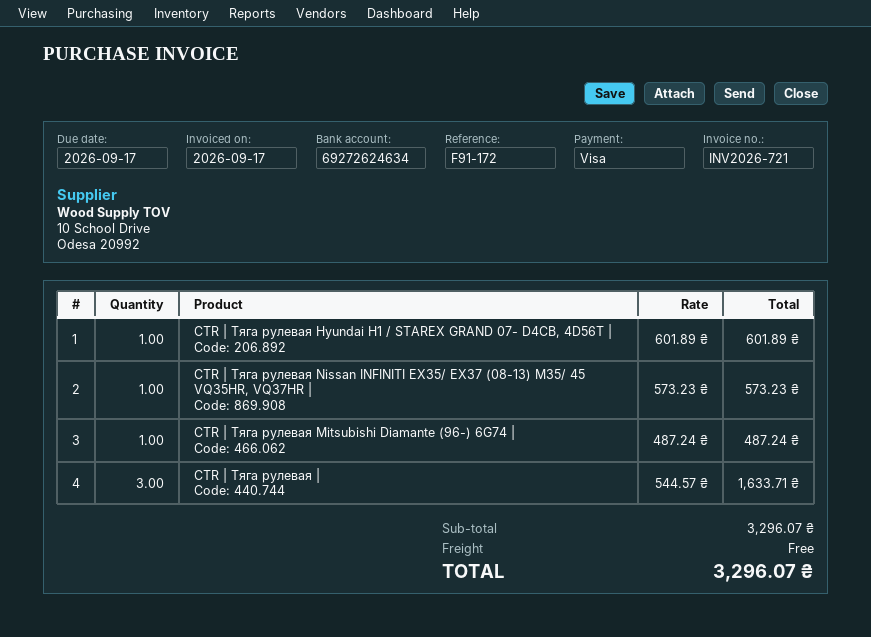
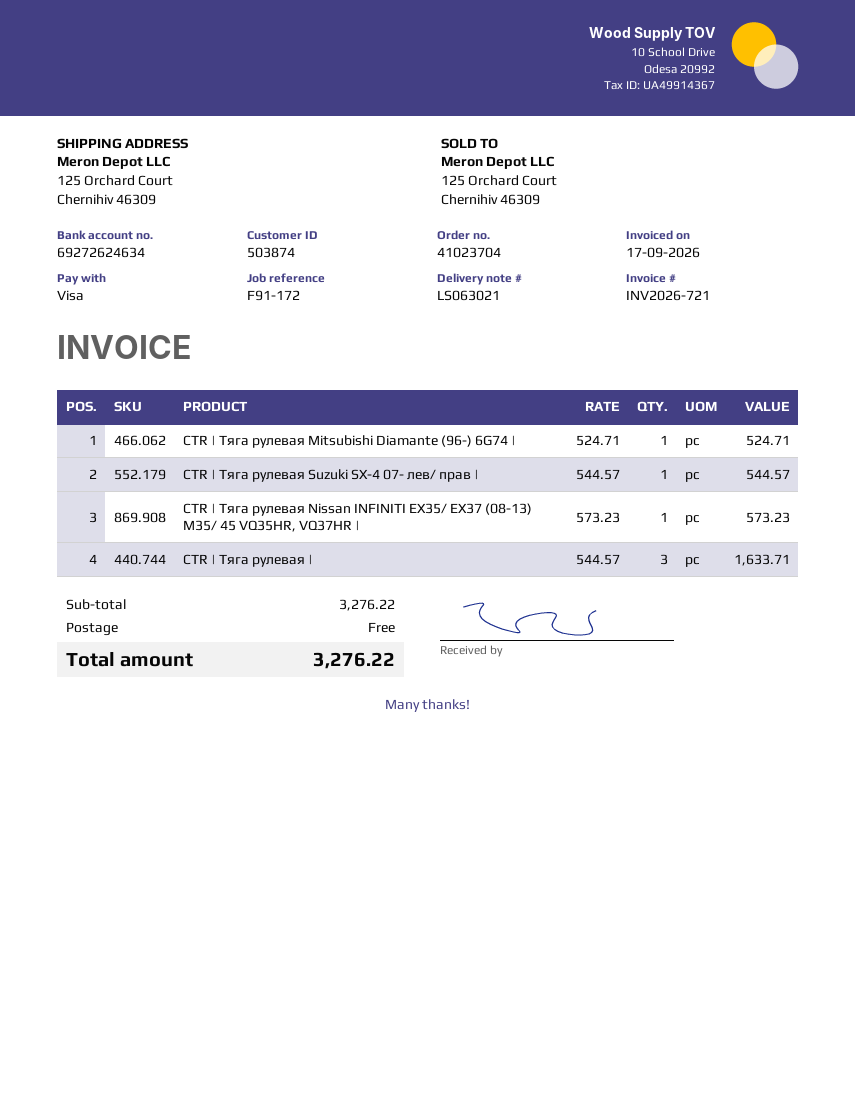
CTR | Тяга рулевая Hyundai H1 / STAREX GRAND 07- D4CB, 4D56T |: 1 x 601.89 = 601.89 -> none
CTR | Тяга рулевая Mitsubishi Diamante (96-) 6G74 |: 1 x 487.24 = 487.24 -> 1 x 524.71 = 524.71
CTR | Тяга рулевая Suzuki SX-4 07- лев/ прав |: none -> 1 x 544.57 = 544.57
subtotal: 3296.07 -> 3276.22
total: 3296.07 -> 3276.22

